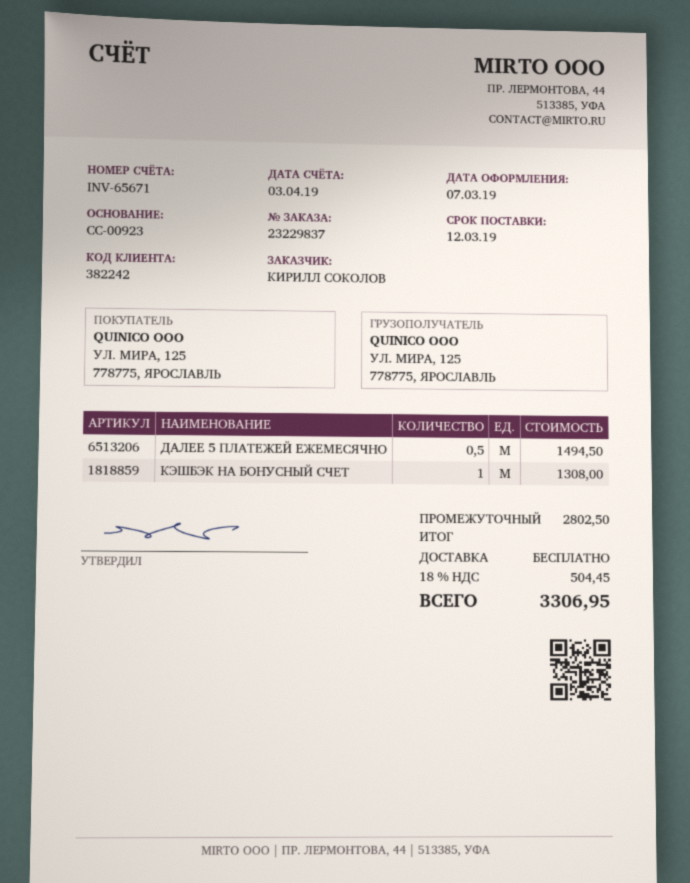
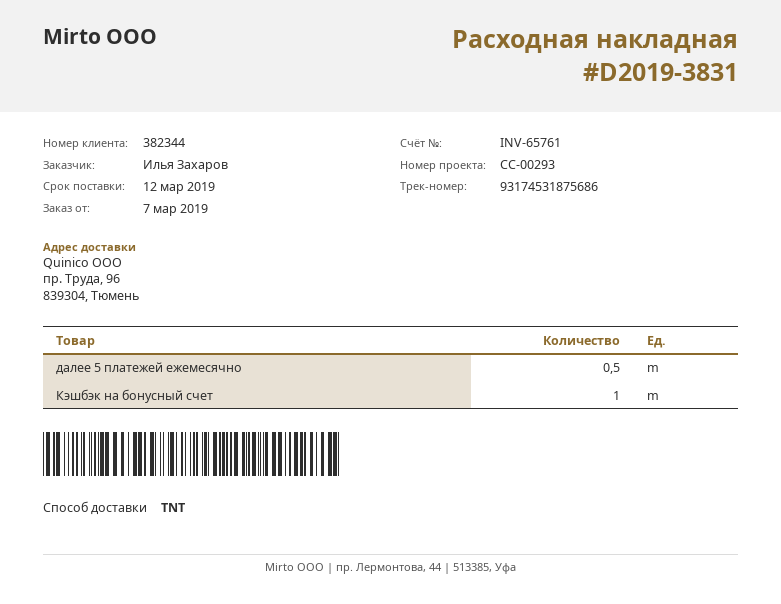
invoice number: INV-65671 -> INV-65761
customer number: 382242 -> 382344
reference: CC-00923 -> CC-00293
ordered by: КИРИЛЛ СОКОЛОВ -> Илья Захаров
ship to: УЛ. МИРА, 125, 778775, ЯРОСЛАВЛЬ -> пр. Труда, 96, 839304, Тюмень

